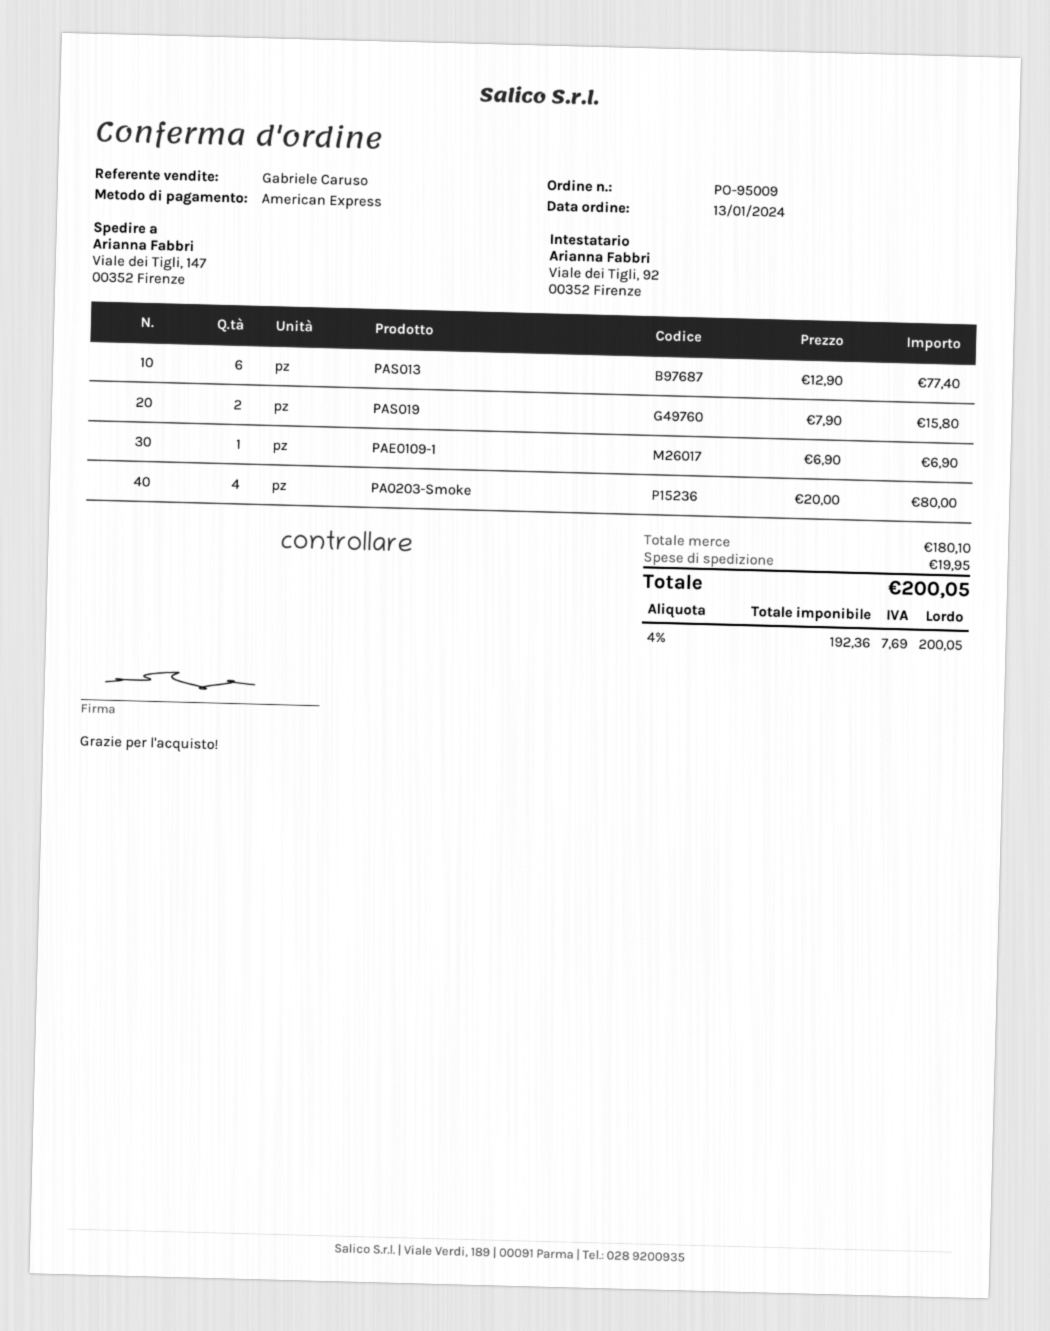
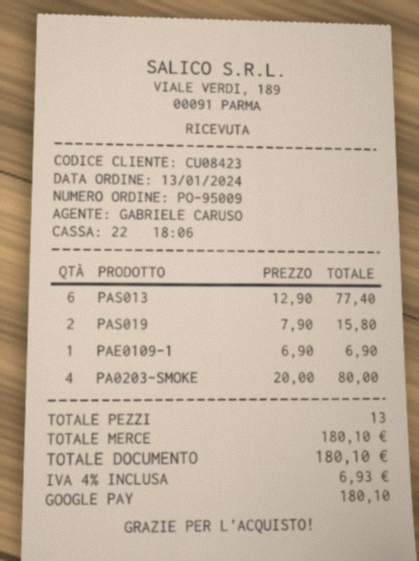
payment method: American Express -> Google Pay
shipping: 19.95 -> none
tax: 4% = 7.69 -> 4% = 6.93
total: 200.05 -> 180.10

